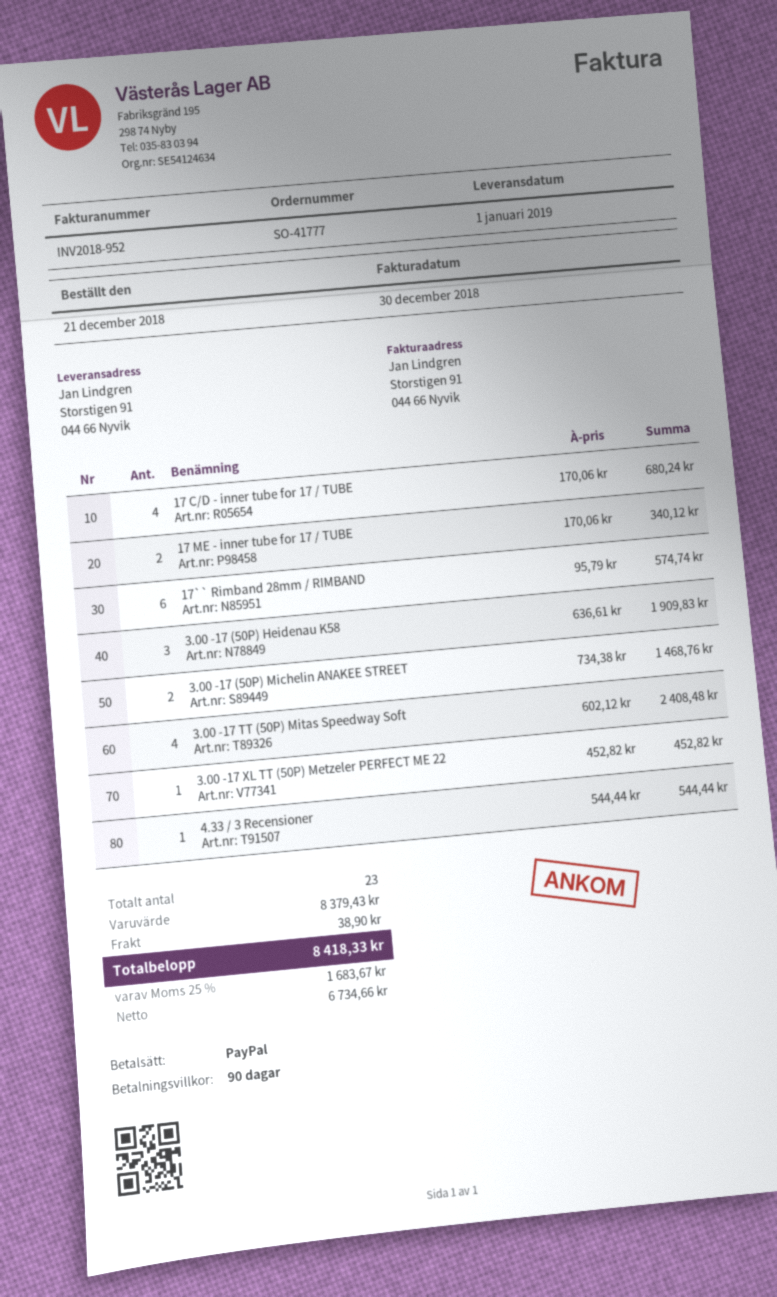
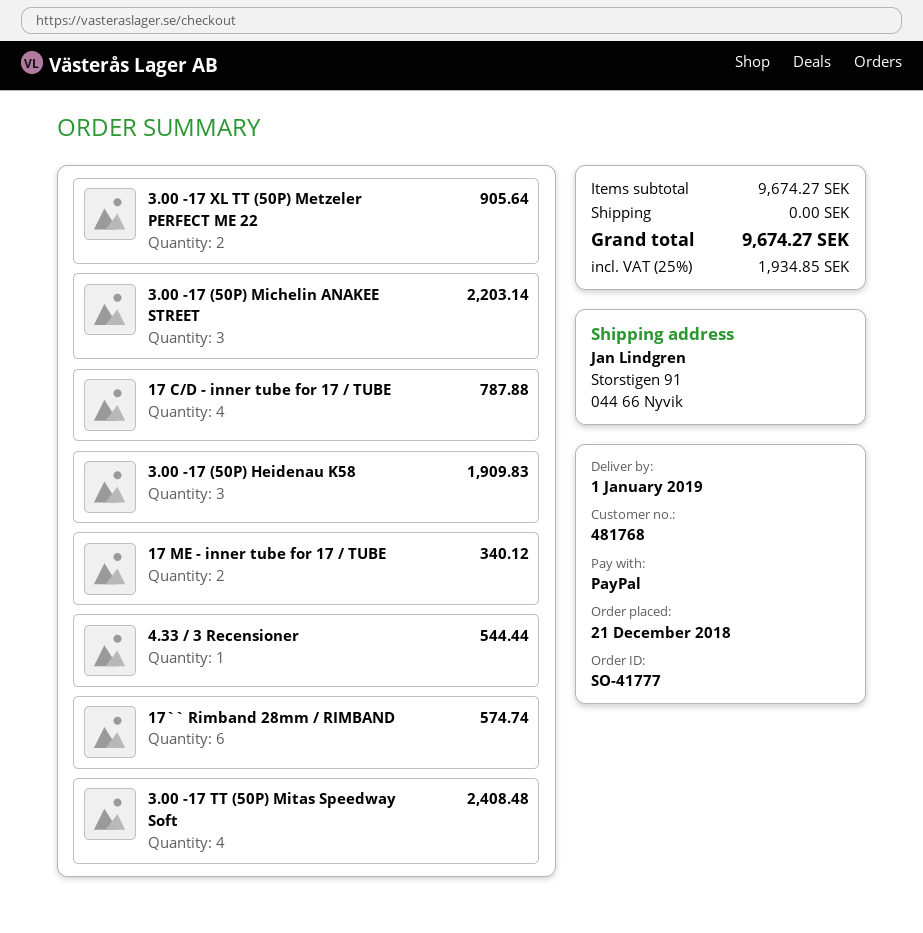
17 C/D - inner tube for 17 / TUBE: 4 for 680.24 -> 4 for 787.88
3.00 -17 (50P) Michelin ANAKEE STREET: 2 for 1468.76 -> 3 for 2203.14
3.00 -17 XL TT (50P) Metzeler PERFECT ME 22: 1 for 452.82 -> 2 for 905.64
subtotal: 8379.43 -> 9674.27
shipping: 38.90 -> 0.00
tax: 25% = 1683.67 -> 25% = 1934.85
total: 8418.33 -> 9674.27

